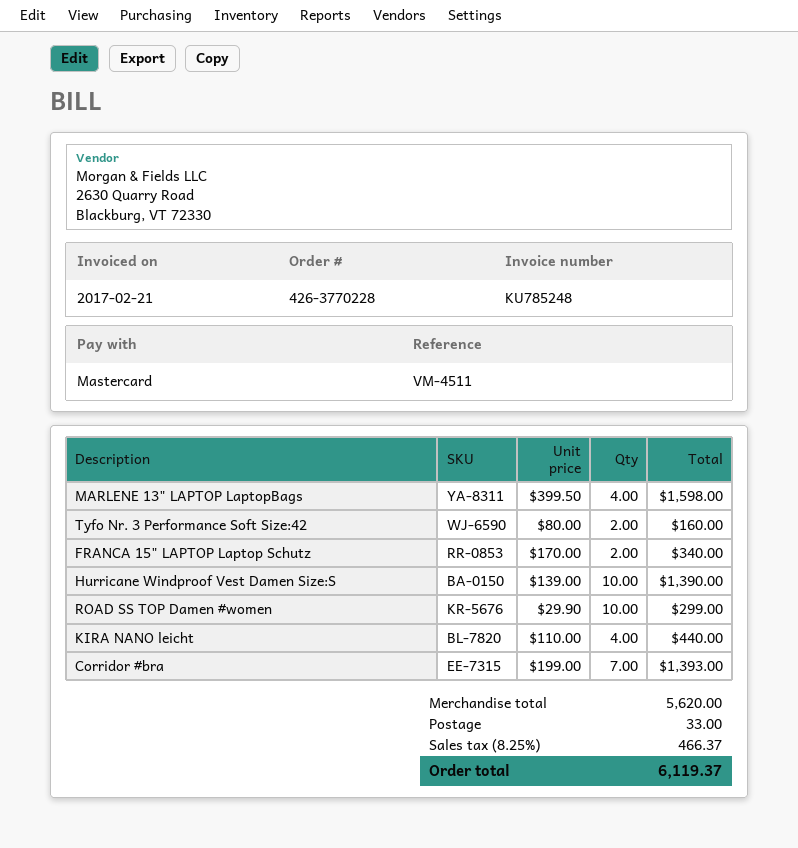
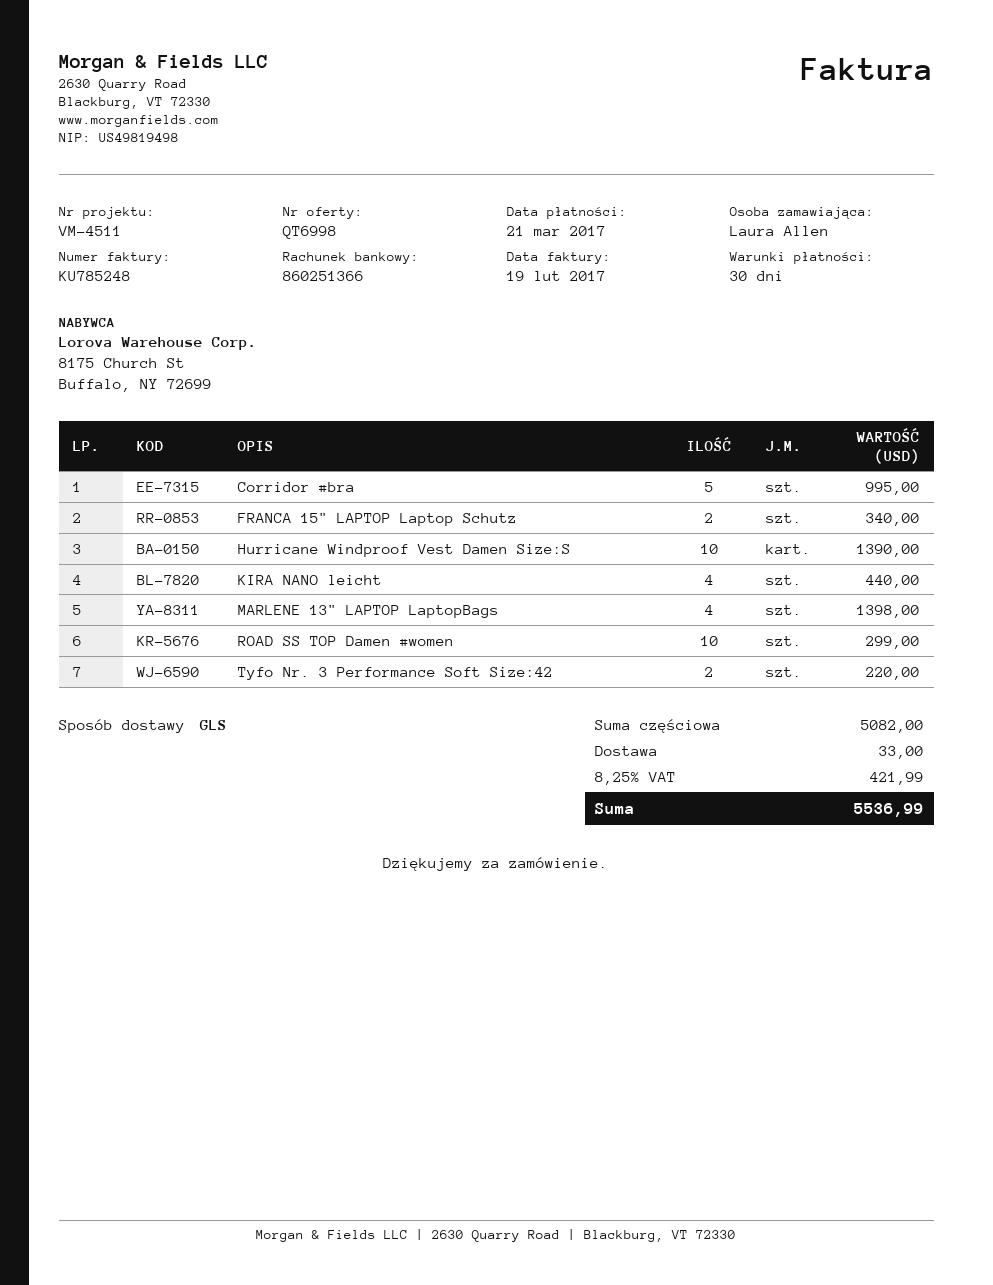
invoice date: 2017-02-21 -> 2017-02-19
MARLENE 13" LAPTOP LaptopBags: 4 for 1598.00 -> 4 for 1398.00
Tyfo Nr. 3 Performance Soft Size:42: 2 for 160.00 -> 2 for 220.00
Corridor #bra: 7 for 1393.00 -> 5 for 995.00
subtotal: 5620.00 -> 5082.00
tax: 8.25% = 466.37 -> 8.25% = 421.99
total: 6119.37 -> 5536.99

